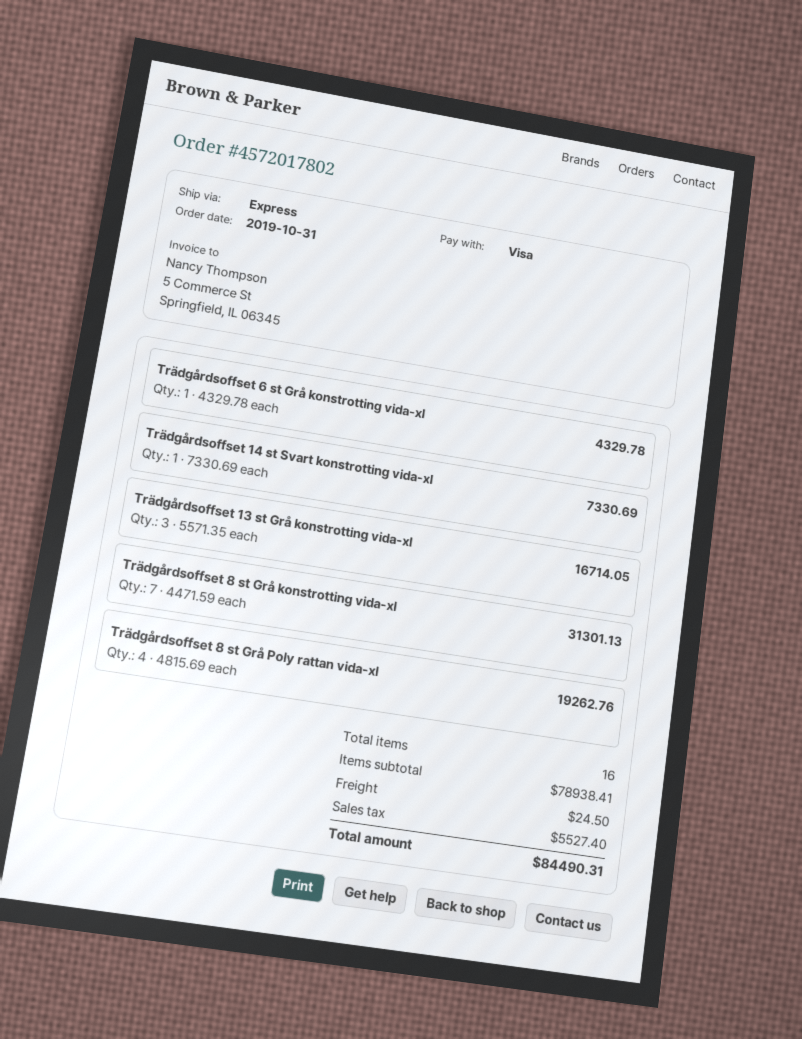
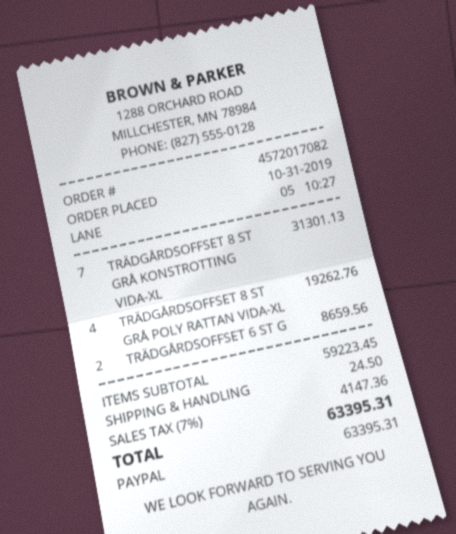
order number: 4572017802 -> 4572017082
payment method: Visa -> PayPal
Trädgårdsoffset 6 st Grå konstrotting vida-xl: 1 for 4329.78 -> 2 for 8659.56
Trädgårdsoffset 14 st Svart konstrotting vida-xl: 1 for 7330.69 -> none
Trädgårdsoffset 13 st Grå konstrotting vida-xl: 3 for 16714.05 -> none
subtotal: 78938.41 -> 59223.45
tax: 5527.40 -> 4147.36
total: 84490.31 -> 63395.31

